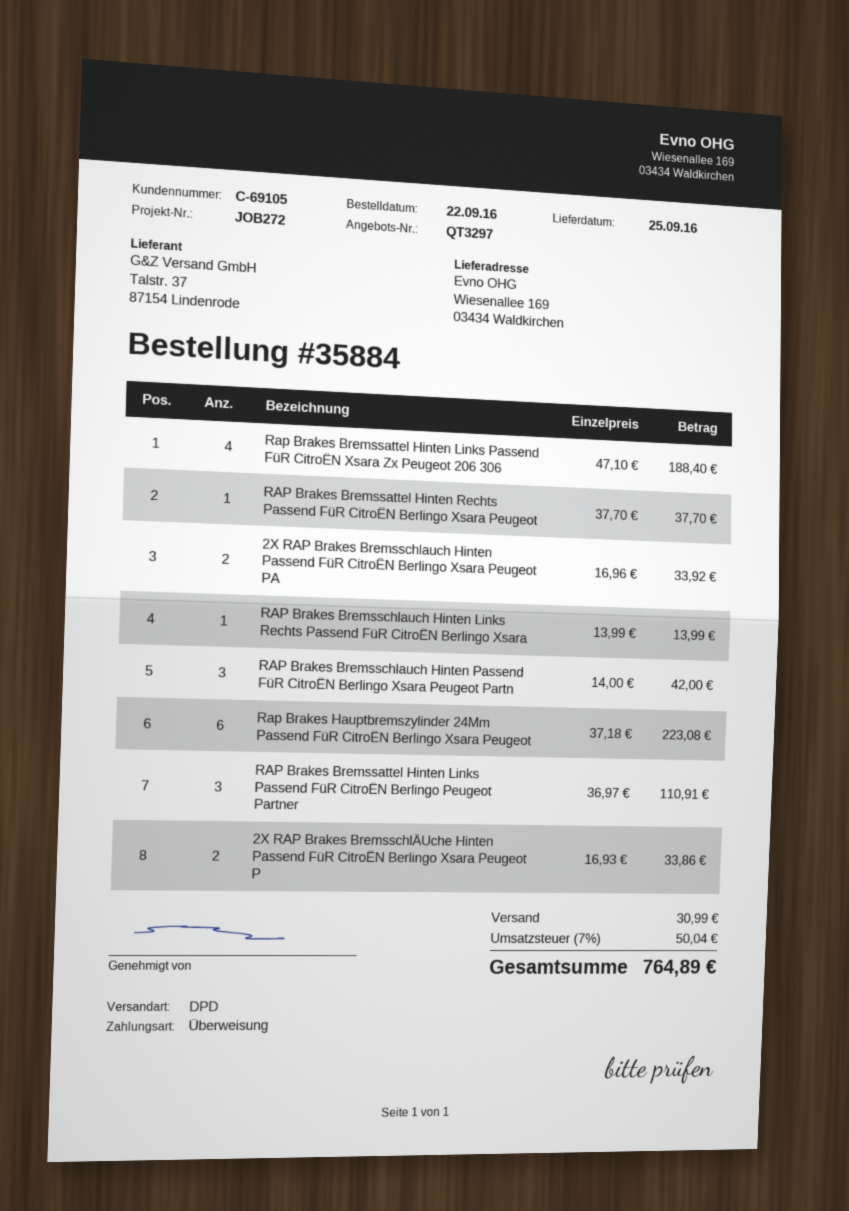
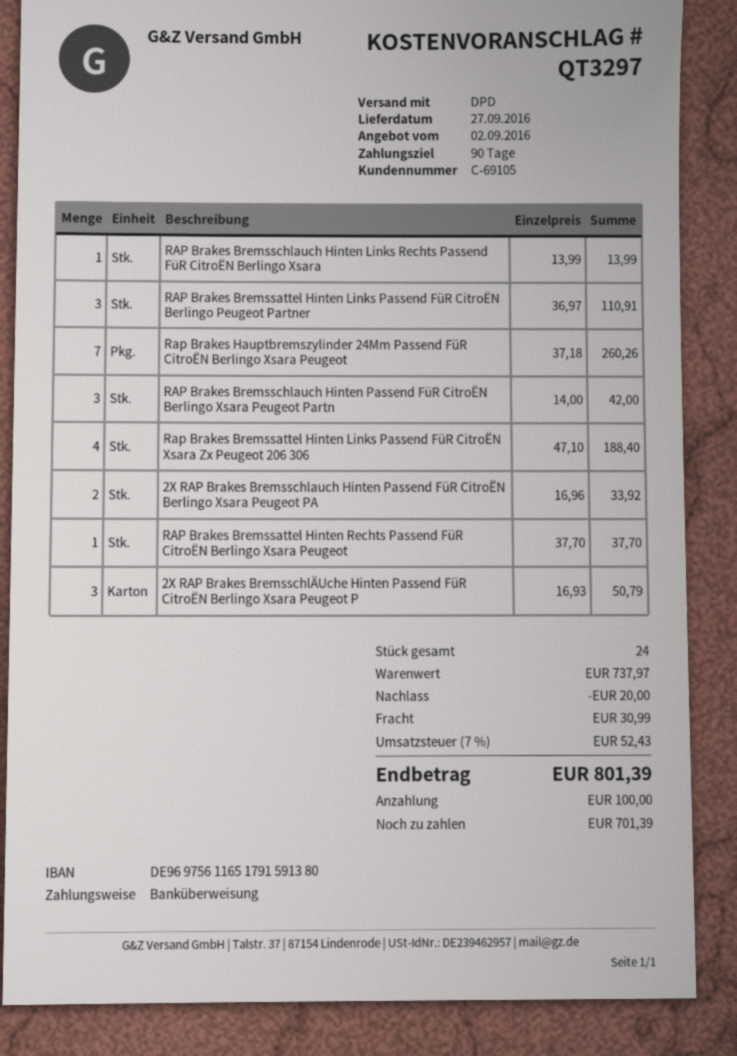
delivery date: 2016-09-25 -> 2016-09-27
Rap Brakes Hauptbremszylinder 24Mm Passend FüR CitroËN Berlingo Xsara Peugeot: 6 x 37.18 = 223.08 -> 7 x 37.18 = 260.26
2X RAP Brakes BremsschlÄUche Hinten Passend FüR CitroËN Berlingo Xsara Peugeot P: 2 x 16.93 = 33.86 -> 3 x 16.93 = 50.79
discount: none -> 20.00
tax: 7% = 50.04 -> 7% = 52.43
total: 764.89 -> 801.39

